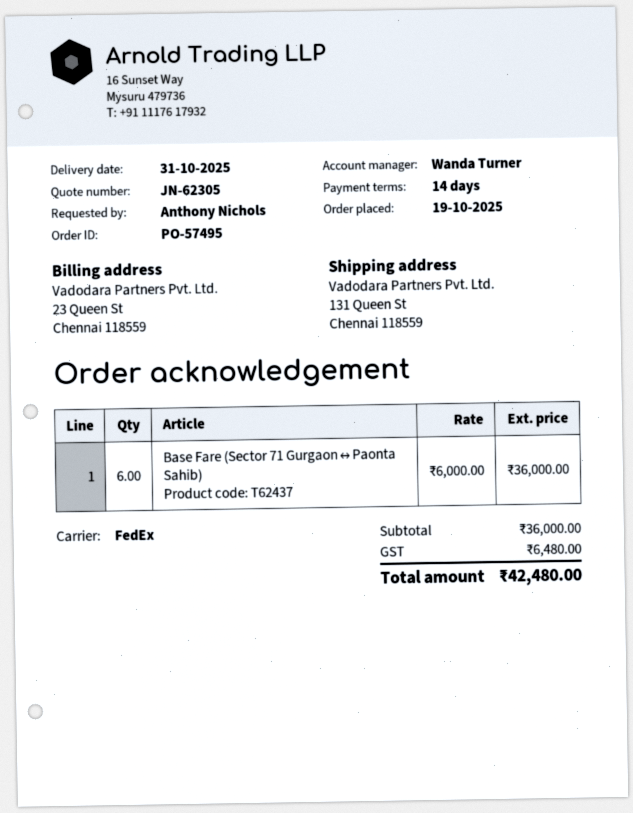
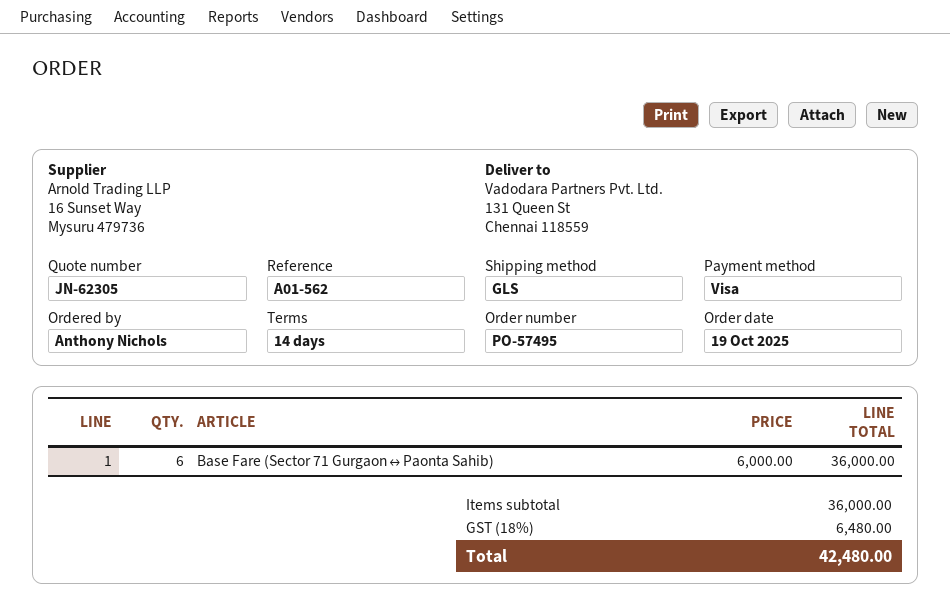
shipping method: FedEx -> GLS

